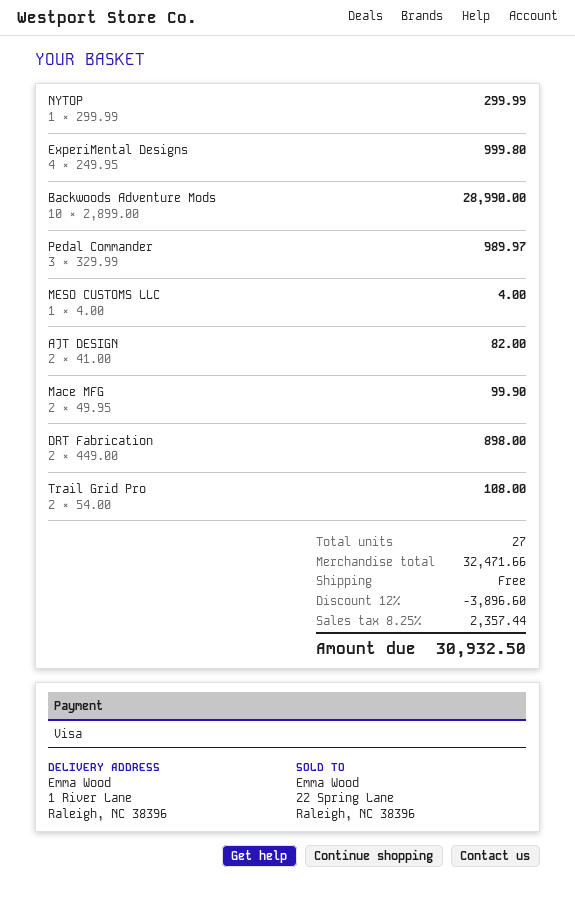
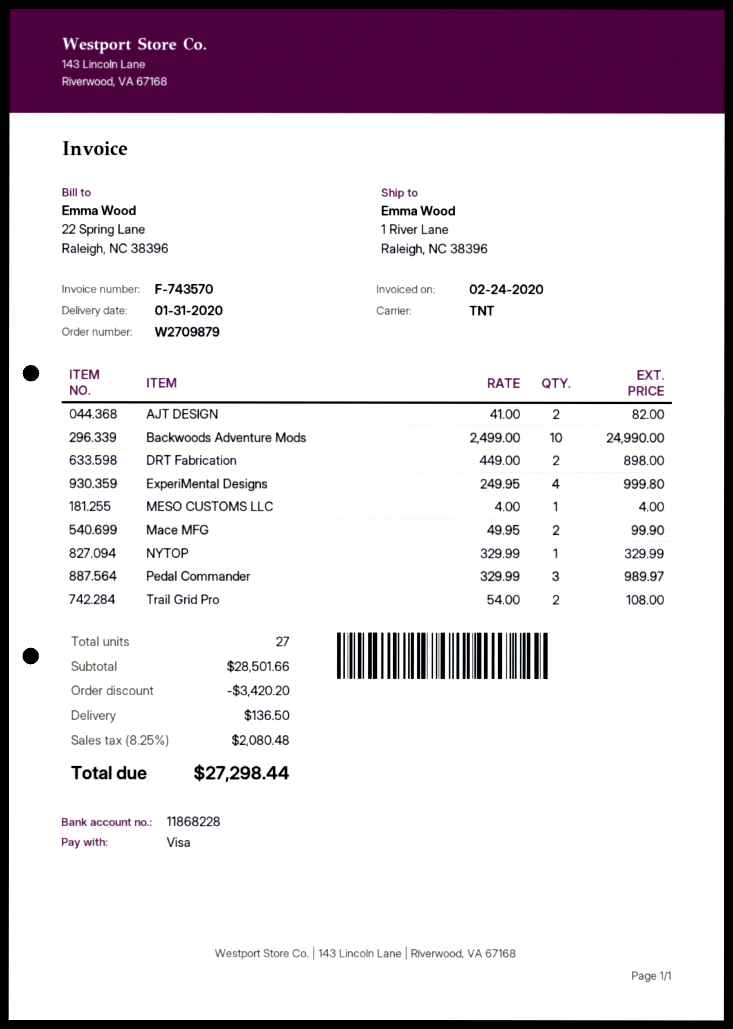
NYTOP: 1 x 299.99 = 299.99 -> 1 x 329.99 = 329.99
Backwoods Adventure Mods: 10 x 2899.00 = 28990.00 -> 10 x 2499.00 = 24990.00
subtotal: 32471.66 -> 28501.66
discount: 3896.60 -> 3420.20
shipping: 0.00 -> 136.50
tax: 8.25% = 2357.44 -> 8.25% = 2080.48
total: 30932.50 -> 27298.44

